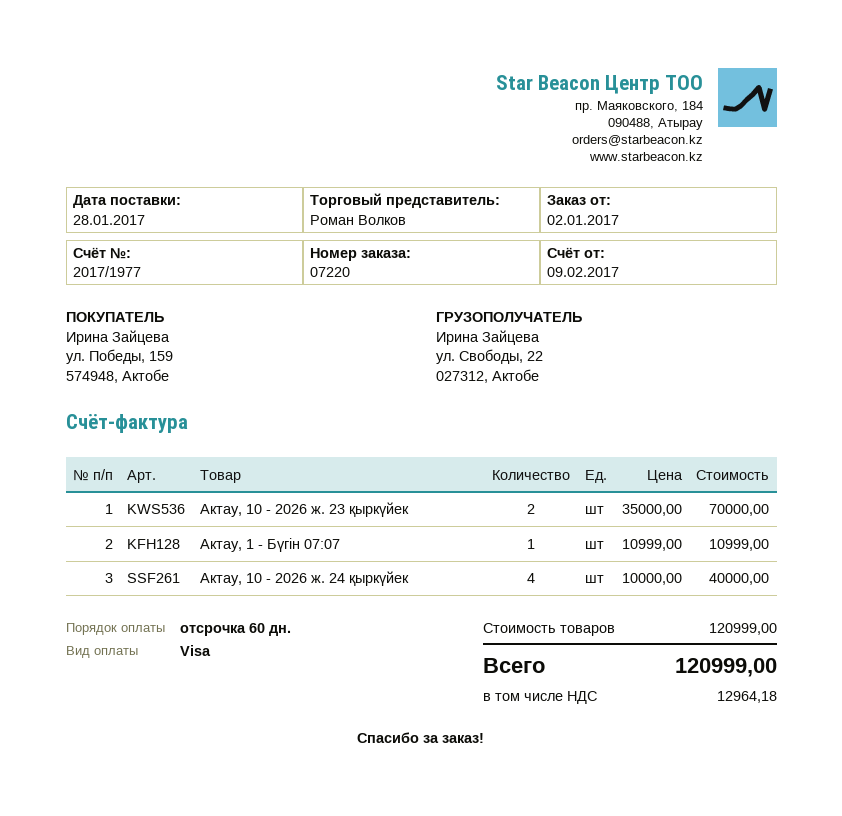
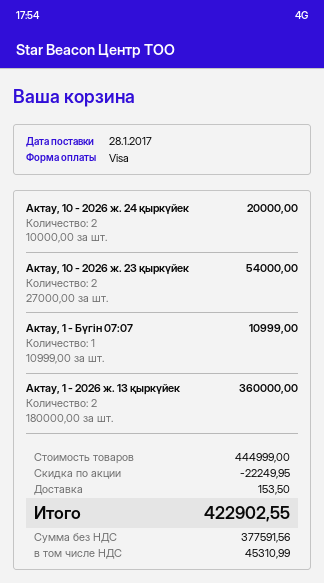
Актау, 10 - 2026 ж. 23 қыркүйек: 2 x 35000.00 = 70000.00 -> 2 x 27000.00 = 54000.00
Актау, 10 - 2026 ж. 24 қыркүйек: 4 x 10000.00 = 40000.00 -> 2 x 10000.00 = 20000.00
Актау, 1 - 2026 ж. 13 қыркүйек: none -> 2 x 180000.00 = 360000.00
subtotal: 120999.00 -> 444999.00
discount: none -> 22249.95
shipping: none -> 153.50
tax: 12964.18 -> 45310.99
total: 120999.00 -> 422902.55

